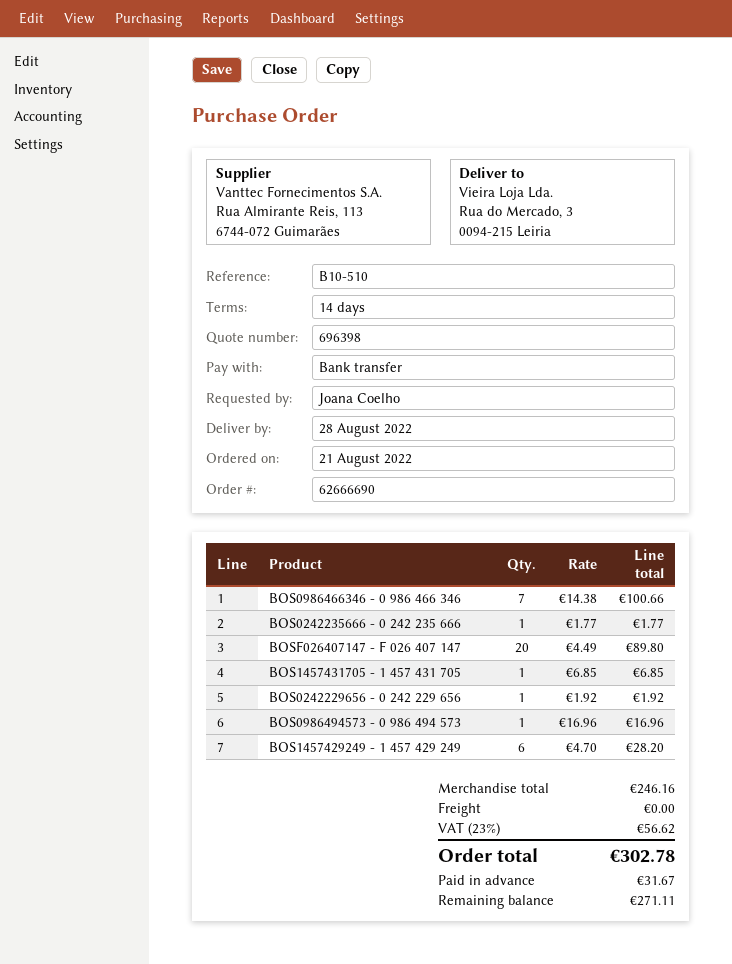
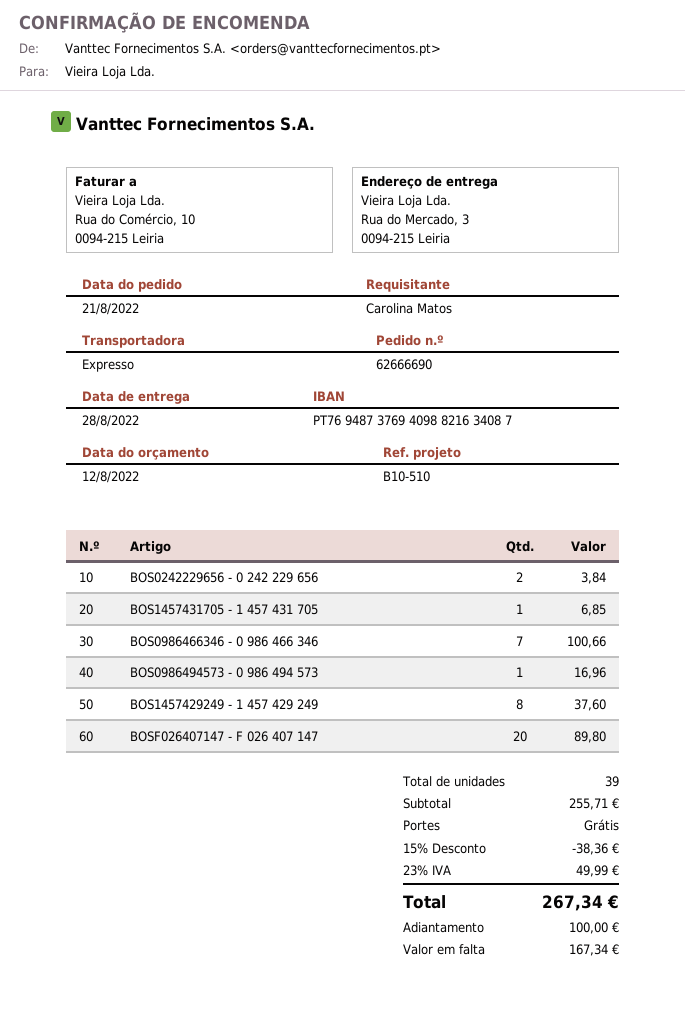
ordered by: Joana Coelho -> Carolina Matos
BOS0242235666 - 0 242 235 666: 1 for 1.77 -> none
BOS0242229656 - 0 242 229 656: 1 for 1.92 -> 2 for 3.84
BOS1457429249 - 1 457 429 249: 6 for 28.20 -> 8 for 37.60
subtotal: 246.16 -> 255.71
discount: none -> 15% = 38.36
tax: 23% = 56.62 -> 23% = 49.99
total: 302.78 -> 267.34
deposit: 31.67 -> 100.00
balance: 271.11 -> 167.34

